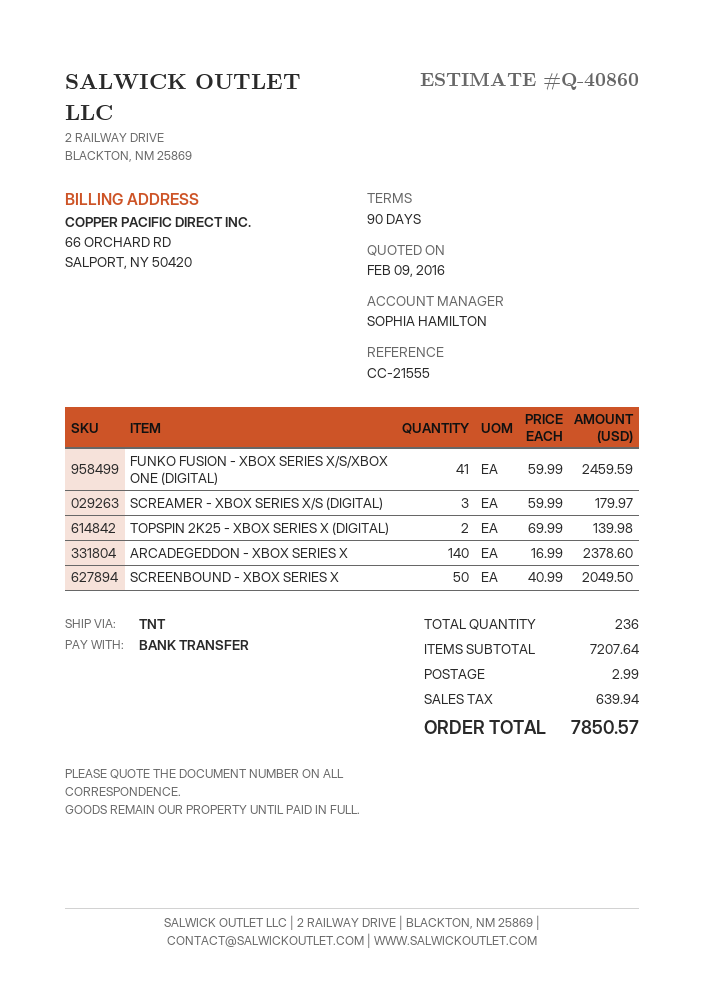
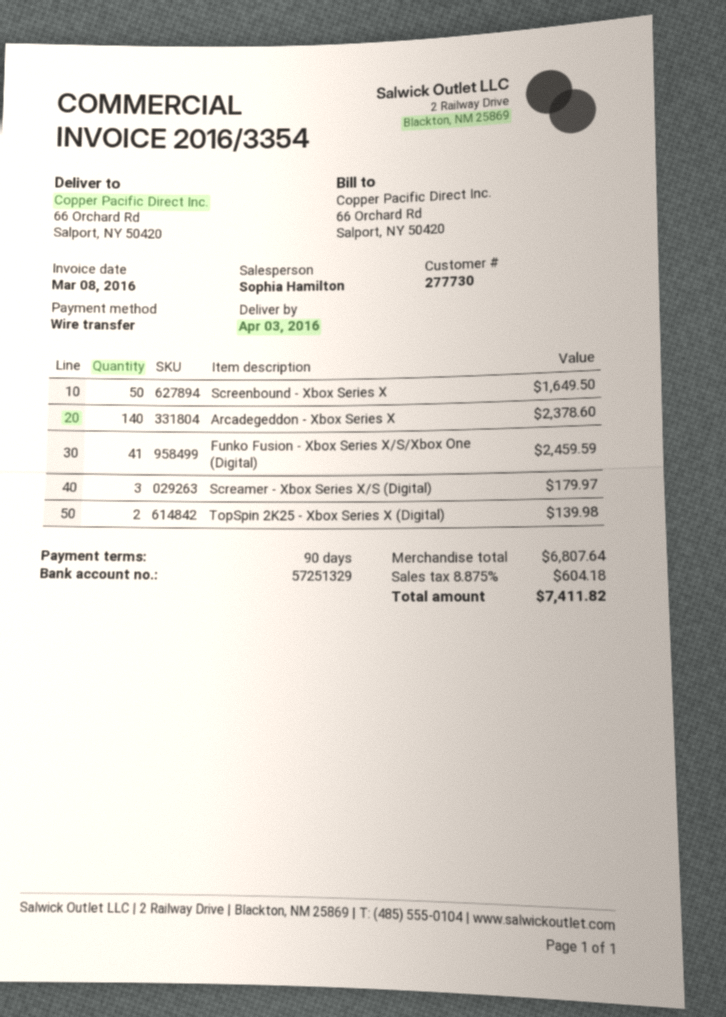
SCREENBOUND - XBOX SERIES X: 50 for 2049.50 -> 50 for 1649.50
subtotal: 7207.64 -> 6807.64
shipping: 2.99 -> none
tax: 639.94 -> 604.18
total: 7850.57 -> 7411.82

